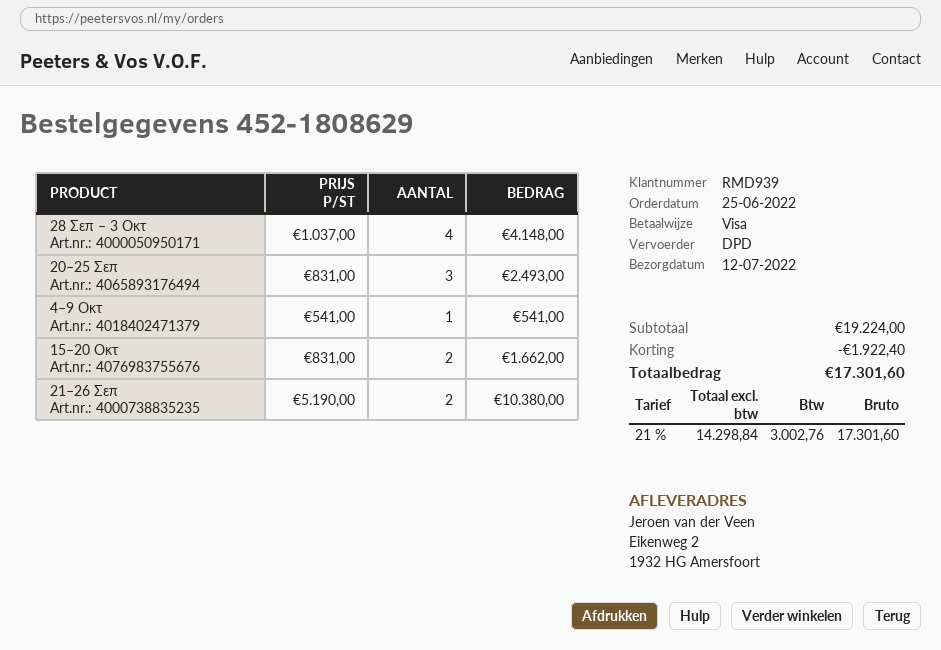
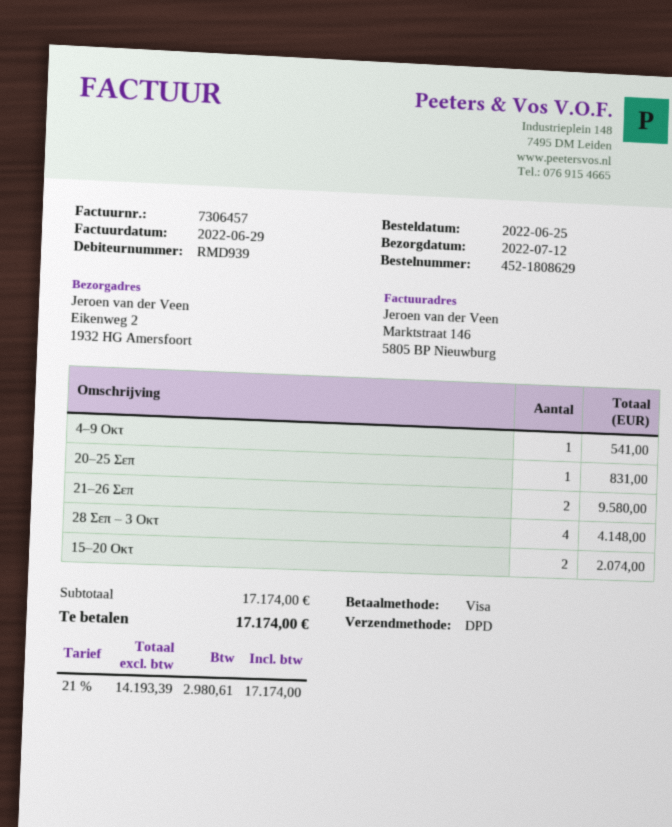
20–25 Σεπ: 3 for 2493.00 -> 1 for 831.00
15–20 Οκτ: 2 for 1662.00 -> 2 for 2074.00
21–26 Σεπ: 2 for 10380.00 -> 2 for 9580.00
subtotal: 19224.00 -> 17174.00
discount: 1922.40 -> none
net: 14298.84 -> 14193.39
tax: 21% = 3002.76 -> 21% = 2980.61
total: 17301.60 -> 17174.00

